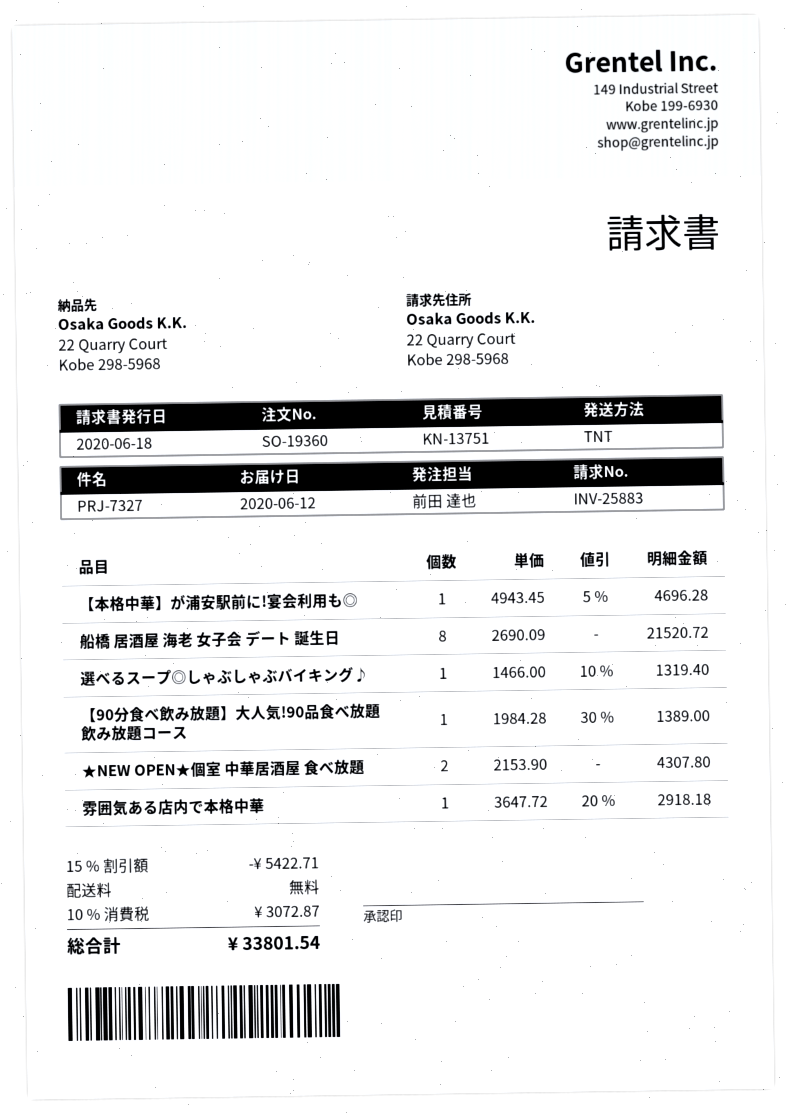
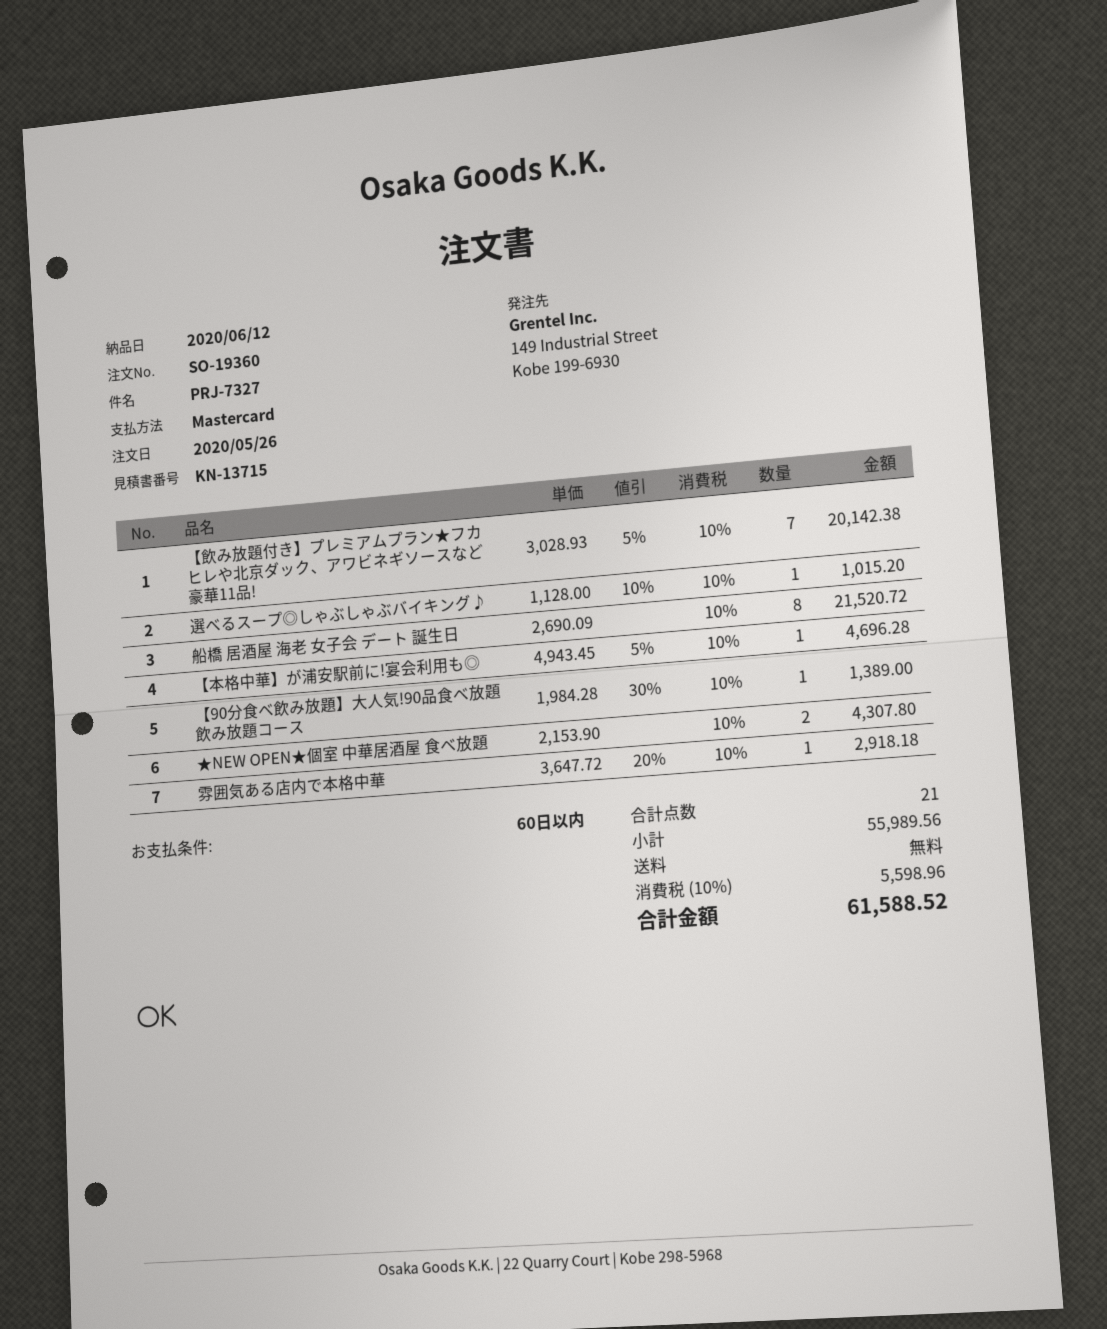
quote number: KN-13751 -> KN-13715
選べるスープ◎しゃぶしゃぶバイキング♪: 1 x 1466.00 - 10% = 1319.40 -> 1 x 1128.00 - 10% = 1015.20
【飲み放題付き】プレミアムプラン★フカヒレや北京ダック、アワビネギソースなど豪華11品!: none -> 7 x 3028.93 - 5% = 20142.38
discount: 15% = 5422.71 -> none
tax: 10% = 3072.87 -> 10% = 5598.96
total: 33801.54 -> 61588.52

